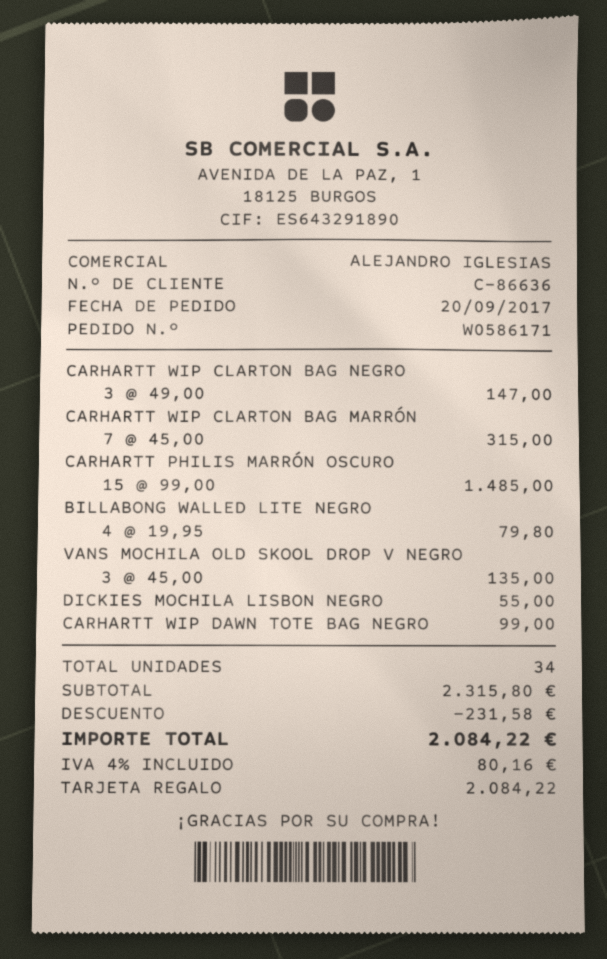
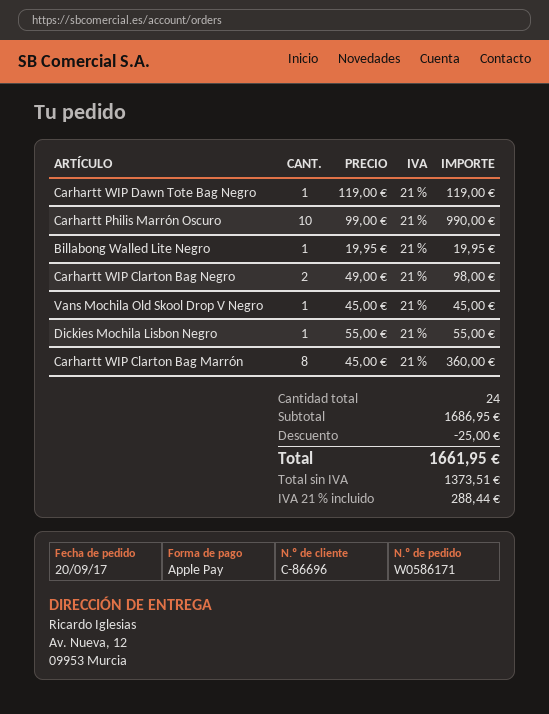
customer number: C-86636 -> C-86696
payment method: gift card -> Apple Pay
CARHARTT WIP CLARTON BAG NEGRO: 3 x 49.00 = 147.00 -> 2 x 49.00 = 98.00
CARHARTT WIP CLARTON BAG MARRÓN: 7 x 45.00 = 315.00 -> 8 x 45.00 = 360.00
CARHARTT PHILIS MARRÓN OSCURO: 15 x 99.00 = 1485.00 -> 10 x 99.00 = 990.00
BILLABONG WALLED LITE NEGRO: 4 x 19.95 = 79.80 -> 1 x 19.95 = 19.95
VANS MOCHILA OLD SKOOL DROP V NEGRO: 3 x 45.00 = 135.00 -> 1 x 45.00 = 45.00
CARHARTT WIP DAWN TOTE BAG NEGRO: 1 x 99.00 = 99.00 -> 1 x 119.00 = 119.00
total quantity: 34 -> 24
subtotal: 2315.80 -> 1686.95
discount: 231.58 -> 25.00
tax: 4% = 80.16 -> 21% = 288.44
total: 2084.22 -> 1661.95

